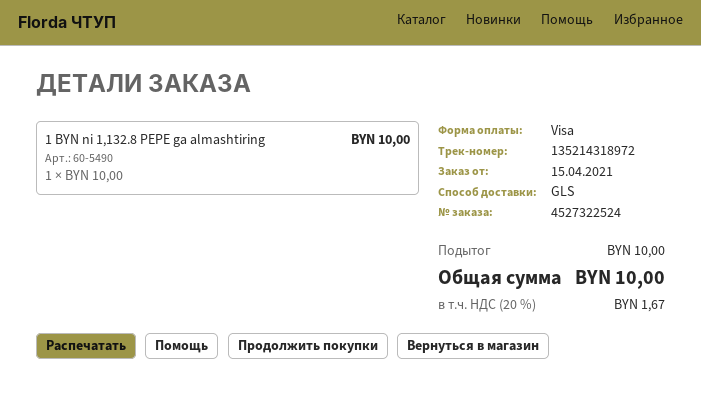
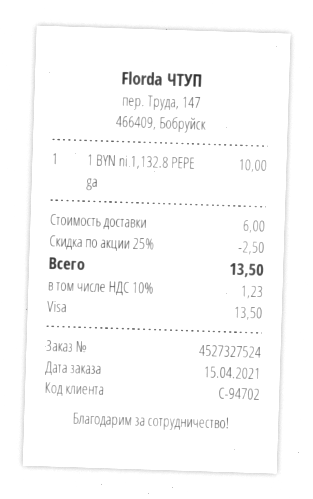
order number: 4527322524 -> 4527327524
discount: none -> 25% = 2.50
shipping: none -> 6.00
tax: 20% = 1.67 -> 10% = 1.23
total: 10.00 -> 13.50

